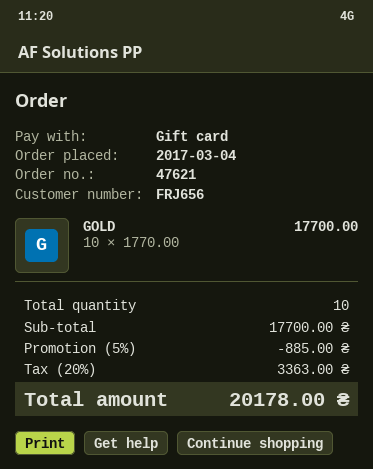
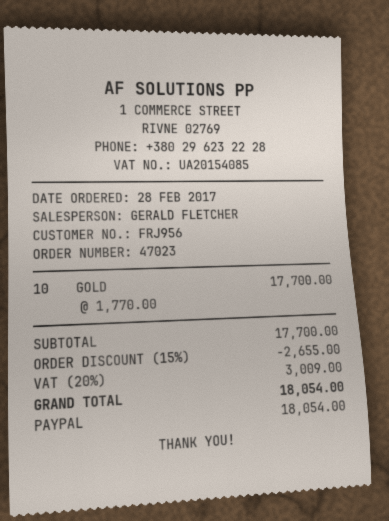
order number: 47621 -> 47023
order date: 2017-03-04 -> 2017-02-28
customer number: FRJ656 -> FRJ956
payment method: gift card -> PayPal
discount: 5% = 885.00 -> 15% = 2655.00
tax: 20% = 3363.00 -> 20% = 3009.00
total: 20178.00 -> 18054.00

